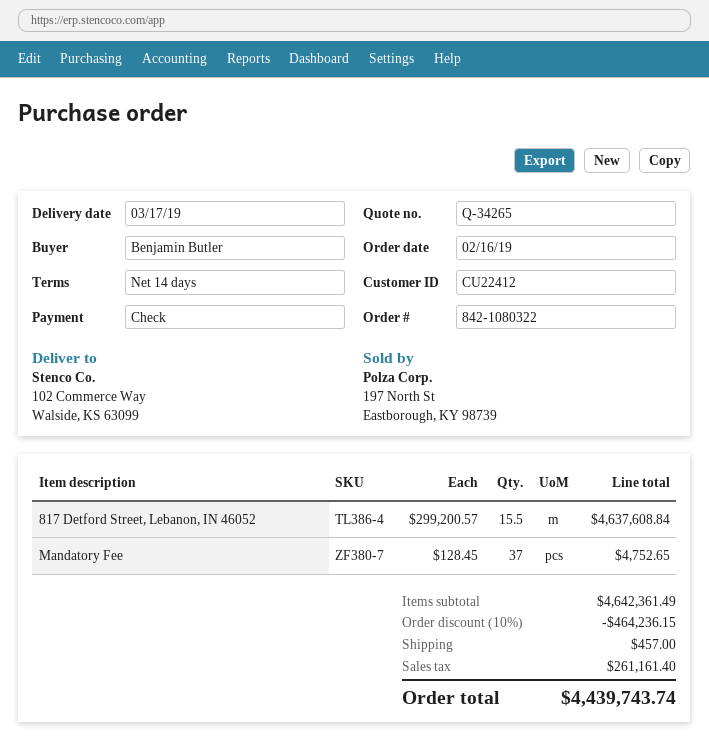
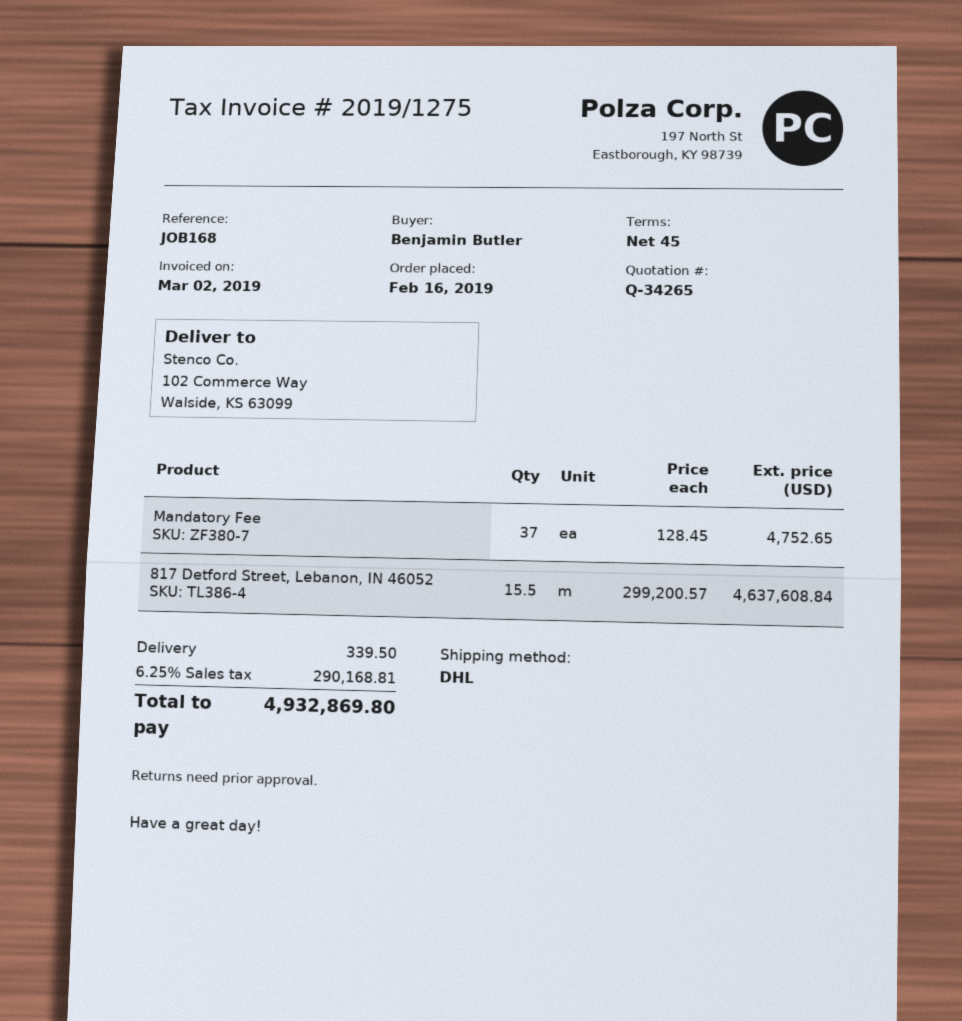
payment terms: 14 days -> 45 days
discount: 10% = 464236.15 -> none
shipping: 457.00 -> 339.50
tax: 261161.40 -> 290168.81
total: 4439743.74 -> 4932869.80

